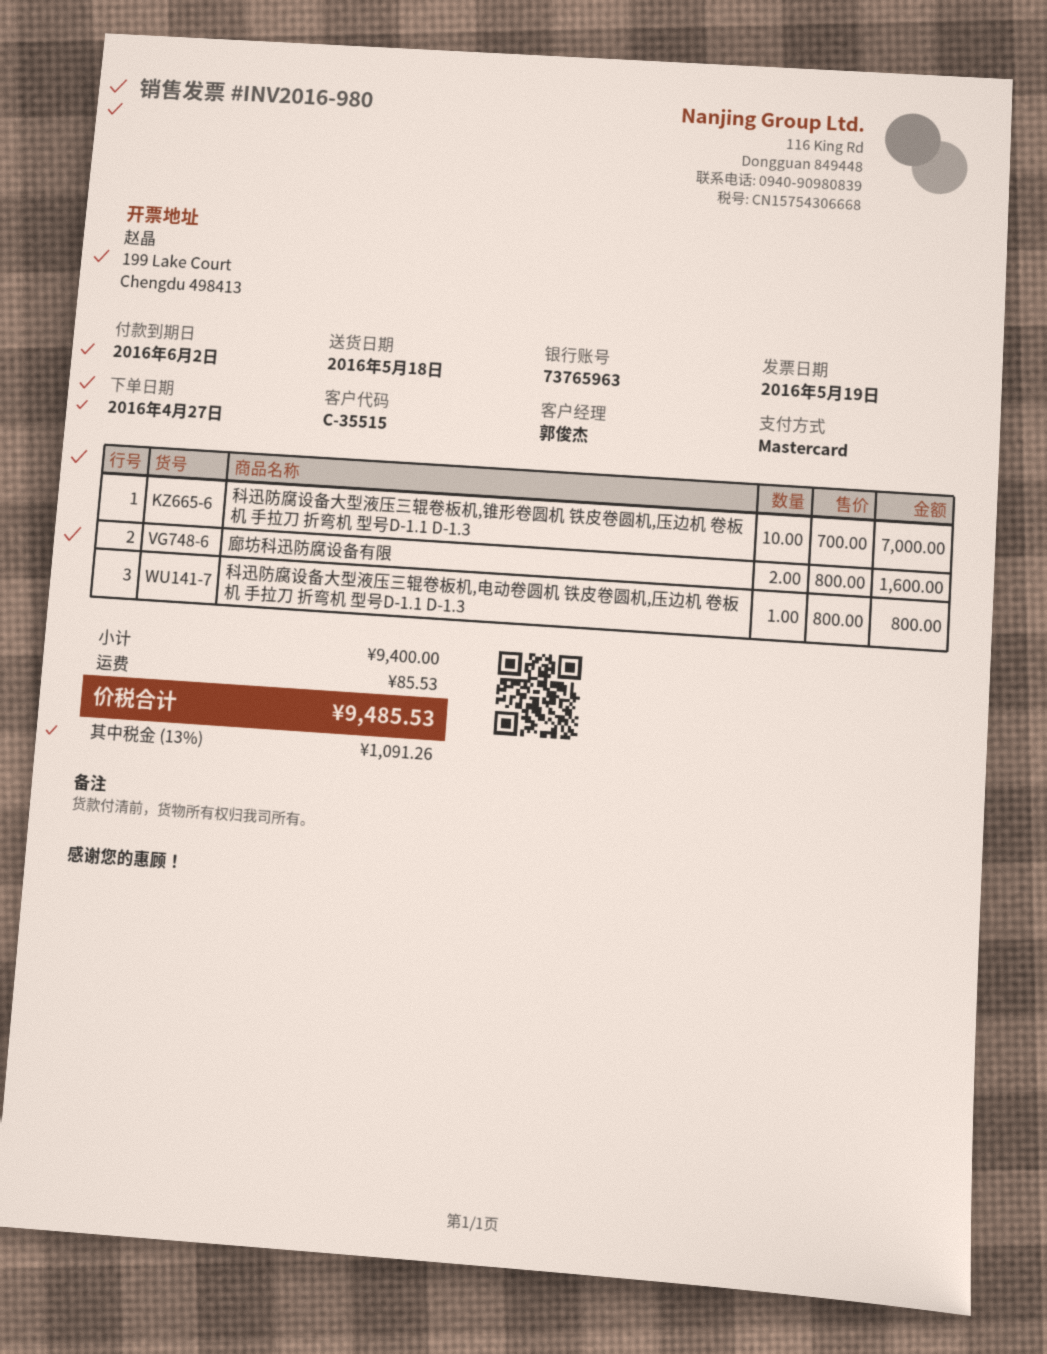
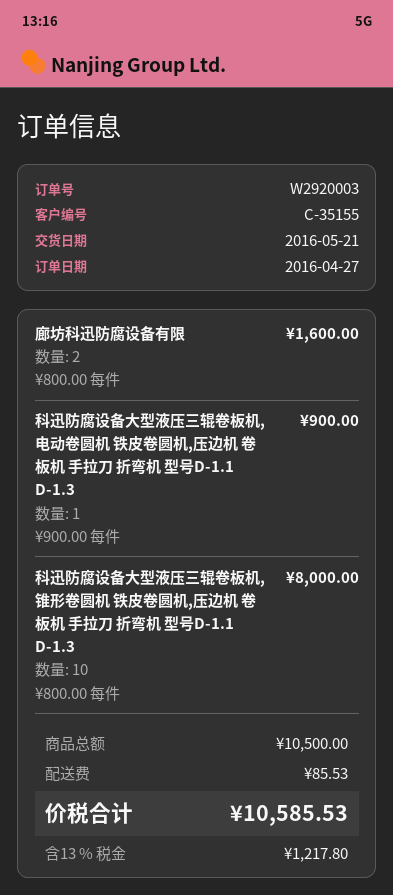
delivery date: 2016-05-18 -> 2016-05-21
customer number: C-35515 -> C-35155
科迅防腐设备大型液压三辊卷板机,锥形卷圆机 铁皮卷圆机,压边机 卷板机 手拉刀 折弯机 型号D-1.1 D-1.3: 10 x 700.00 = 7000.00 -> 10 x 800.00 = 8000.00
科迅防腐设备大型液压三辊卷板机,电动卷圆机 铁皮卷圆机,压边机 卷板机 手拉刀 折弯机 型号D-1.1 D-1.3: 1 x 800.00 = 800.00 -> 1 x 900.00 = 900.00
subtotal: 9400.00 -> 10500.00
tax: 13% = 1091.26 -> 13% = 1217.80
total: 9485.53 -> 10585.53

